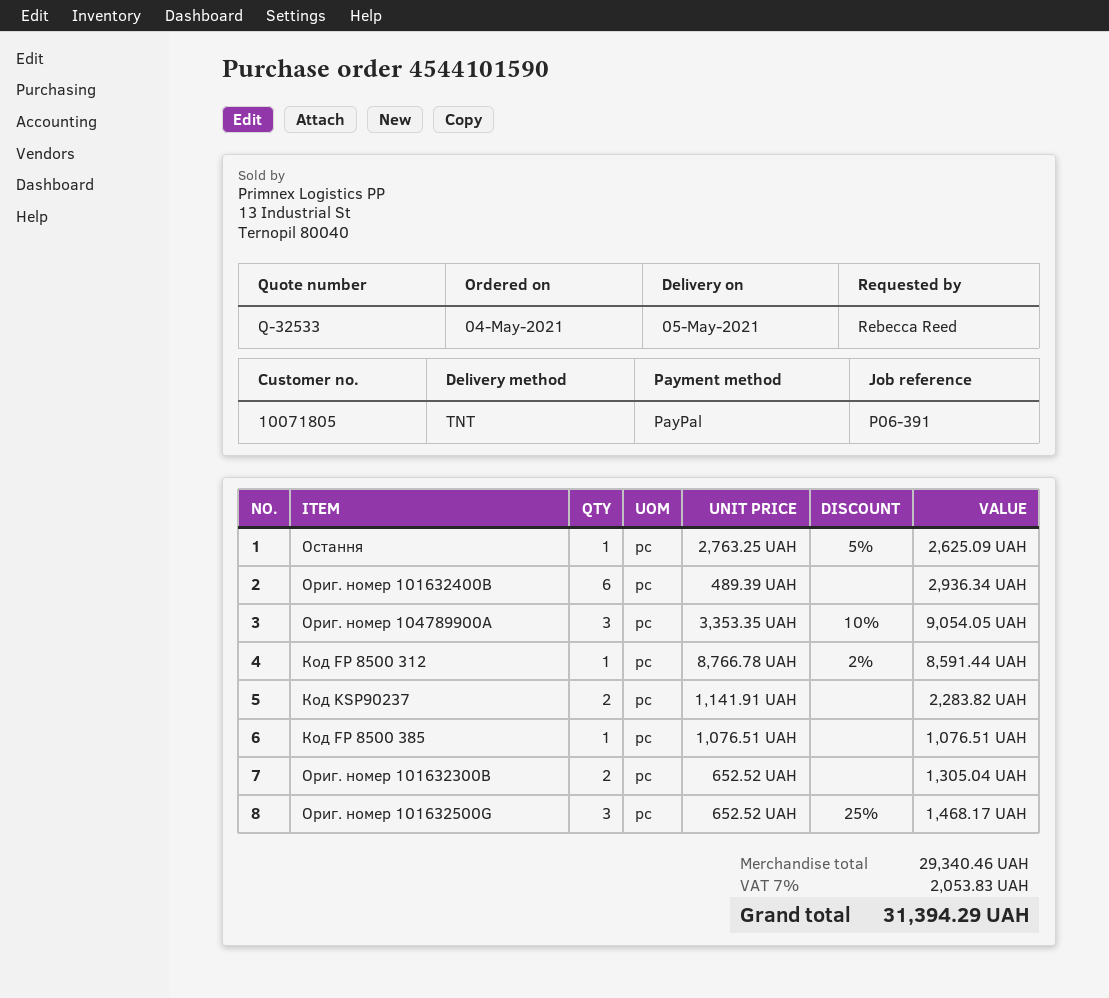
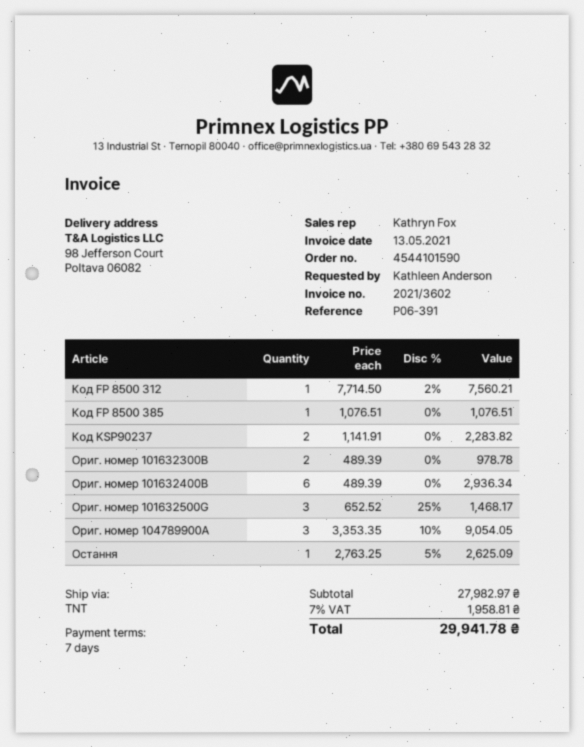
ordered by: Rebecca Reed -> Kathleen Anderson
Код FP 8500 312: 1 x 8766.78 - 2% = 8591.44 -> 1 x 7714.50 - 2% = 7560.21
Ориг. номер 101632300B: 2 x 652.52 = 1305.04 -> 2 x 489.39 = 978.78
subtotal: 29340.46 -> 27982.97
tax: 7% = 2053.83 -> 7% = 1958.81
total: 31394.29 -> 29941.78

